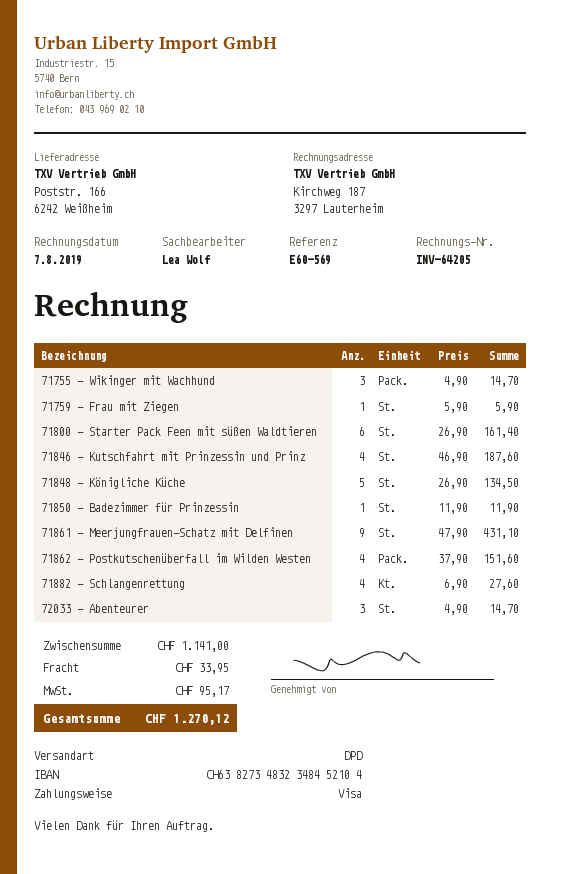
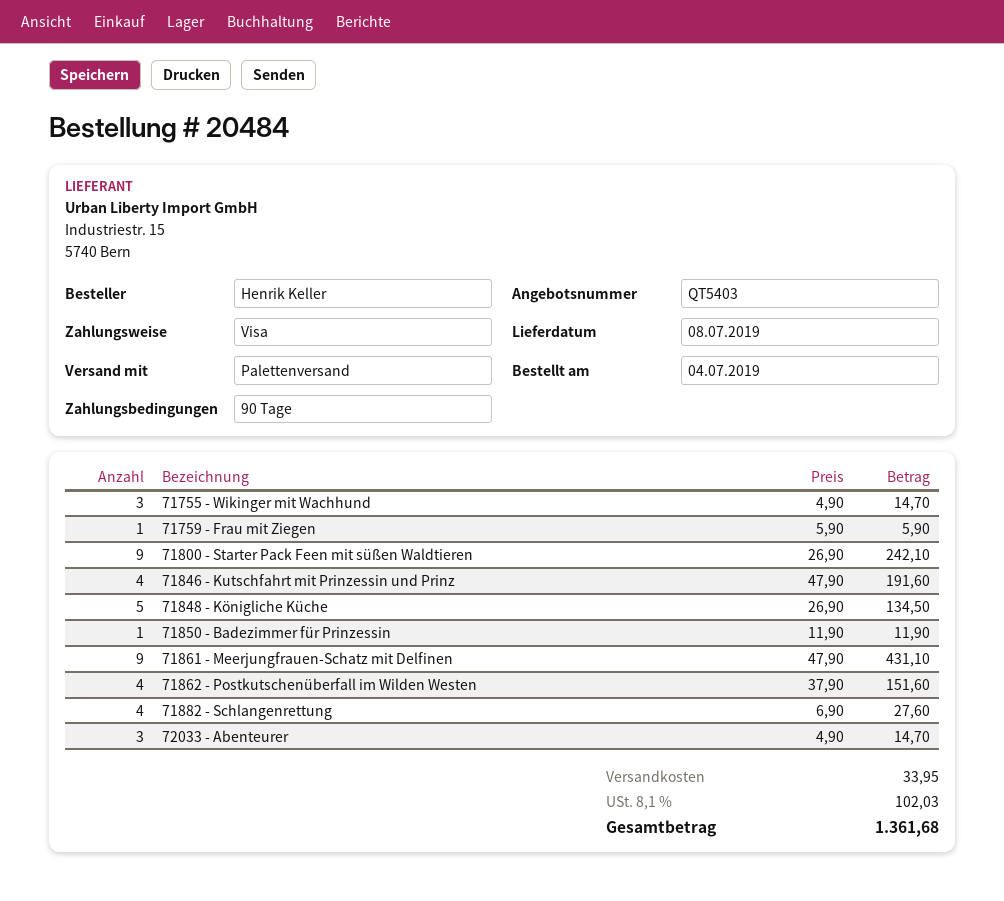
shipping method: DPD -> pallet freight
71800 - Starter Pack Feen mit süßen Waldtieren: 6 x 26.90 = 161.40 -> 9 x 26.90 = 242.10
71846 - Kutschfahrt mit Prinzessin und Prinz: 4 x 46.90 = 187.60 -> 4 x 47.90 = 191.60
tax: 95.17 -> 102.03
total: 1270.12 -> 1361.68

